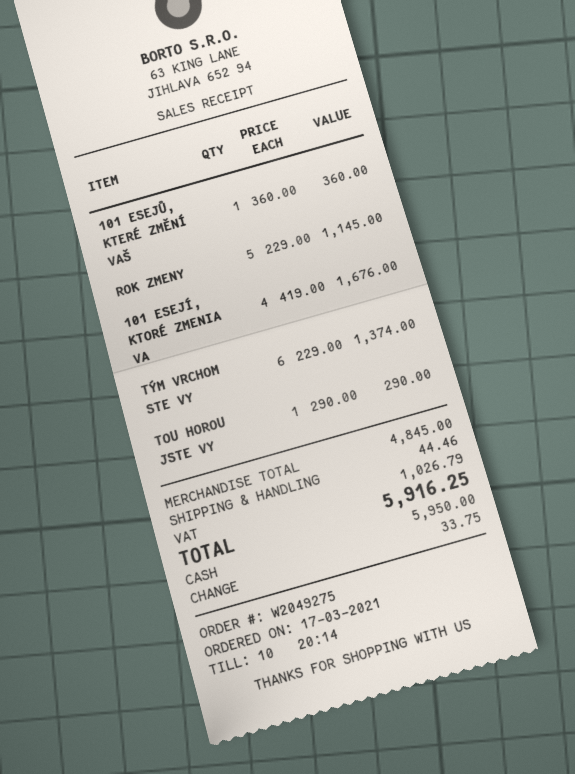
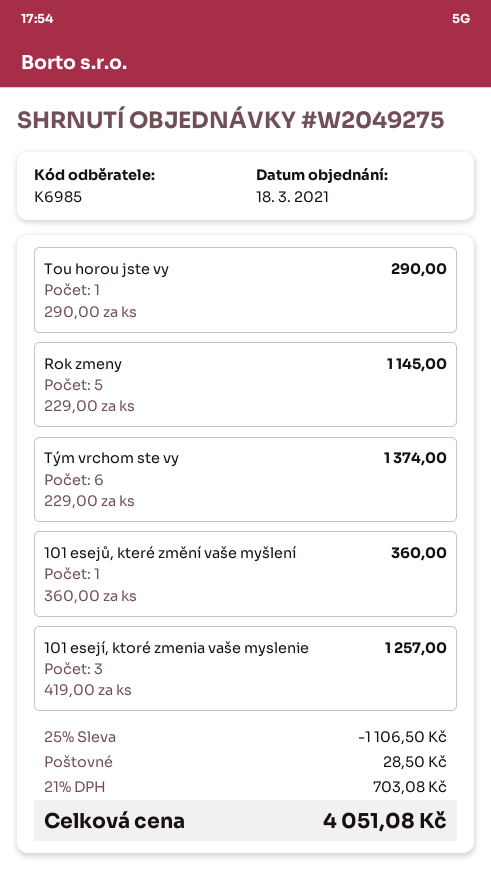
order date: 2021-03-17 -> 2021-03-18
101 ESEJÍ, KTORÉ ZMENIA VA: 4 x 419.00 = 1676.00 -> 3 x 419.00 = 1257.00
discount: none -> 25% = 1106.50
shipping: 44.46 -> 28.50
tax: 1026.79 -> 703.08
total: 5916.25 -> 4051.08

